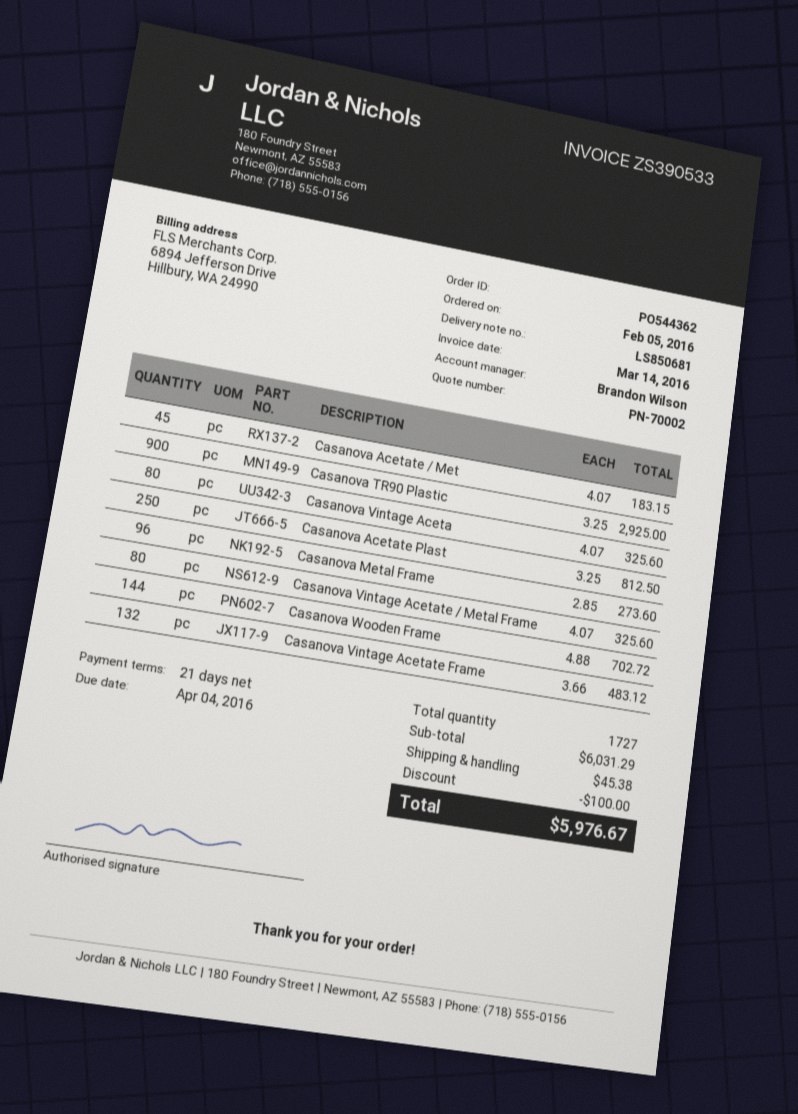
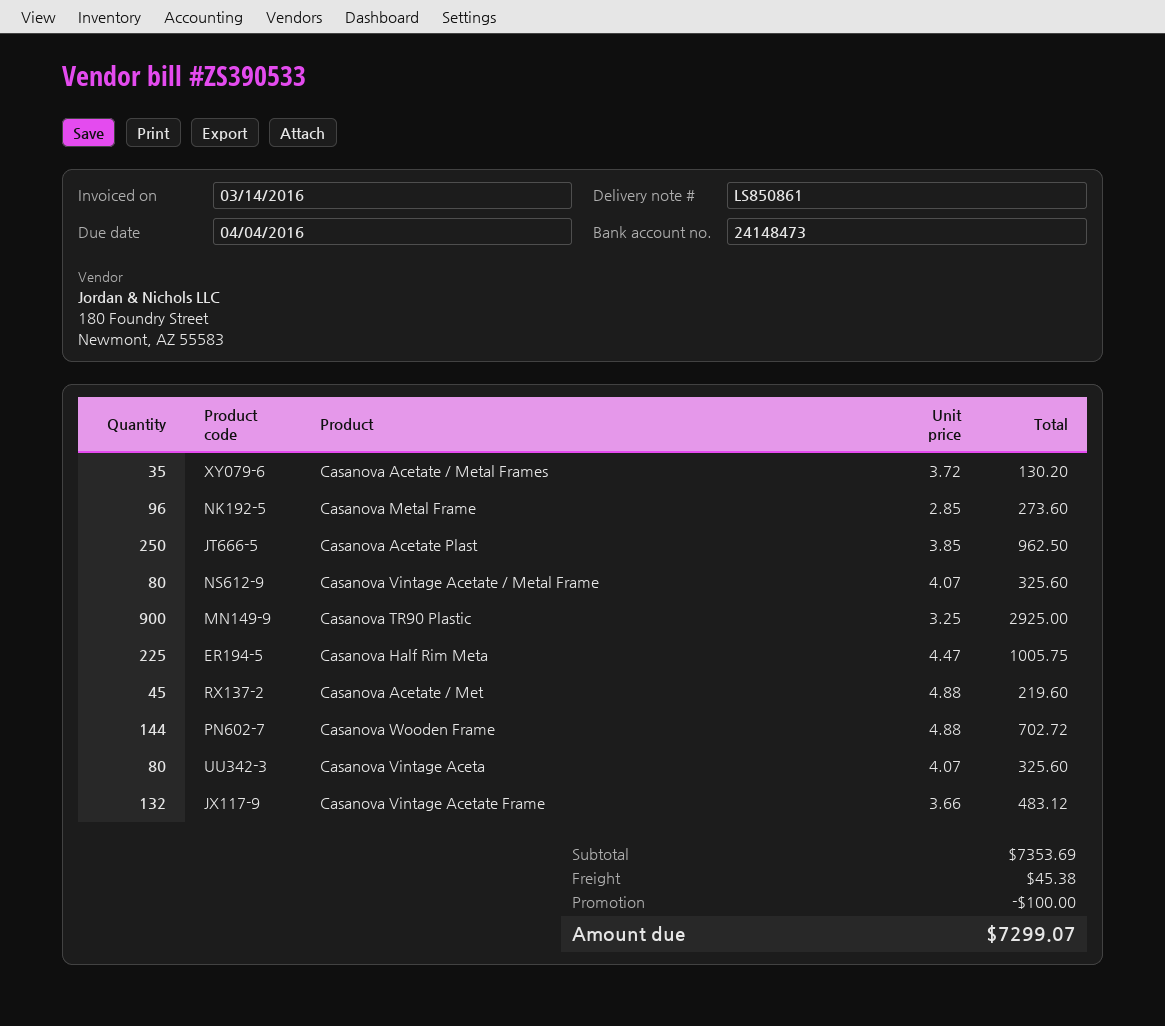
delivery note number: LS850681 -> LS850861
Casanova Acetate / Met: 45 x 4.07 = 183.15 -> 45 x 4.88 = 219.60
Casanova Acetate Plast: 250 x 3.25 = 812.50 -> 250 x 3.85 = 962.50
Casanova Acetate / Metal Frames: none -> 35 x 3.72 = 130.20
Casanova Half Rim Meta: none -> 225 x 4.47 = 1005.75
subtotal: 6031.29 -> 7353.69
total: 5976.67 -> 7299.07

